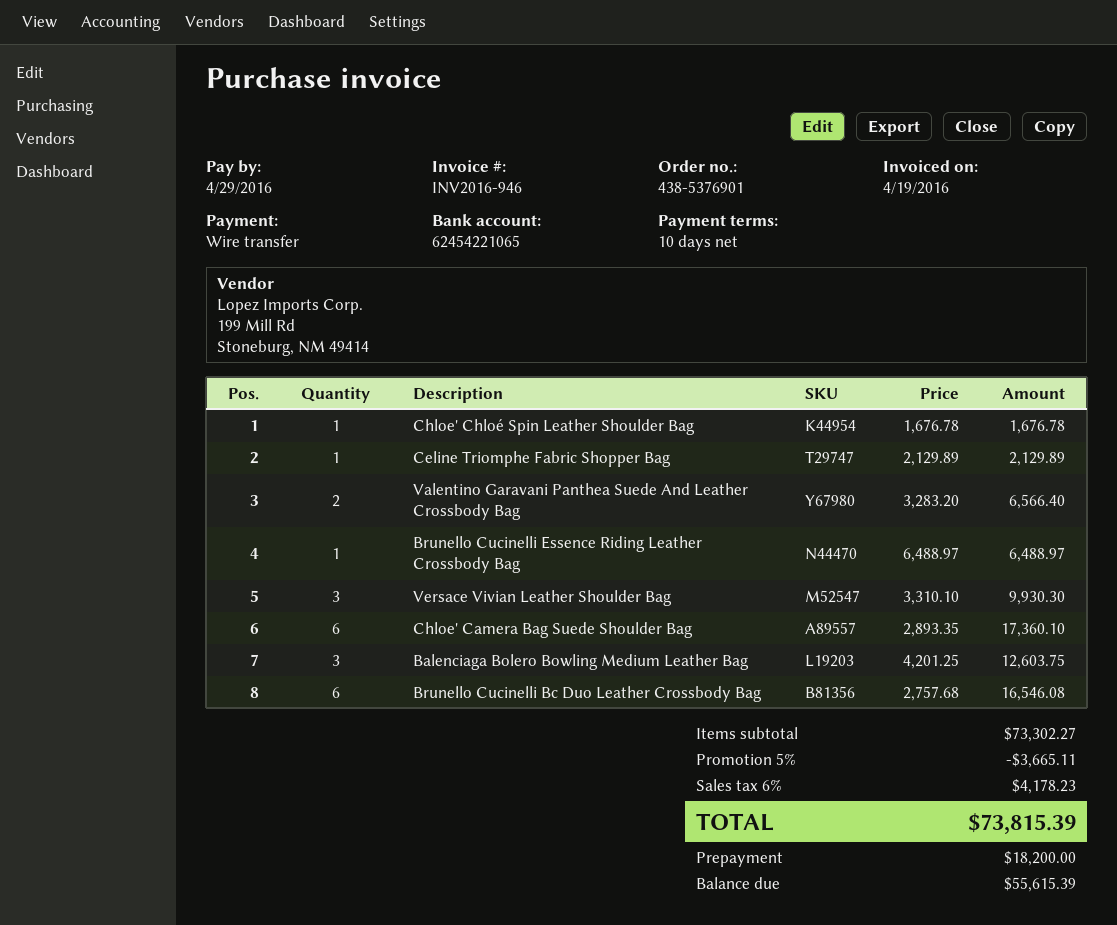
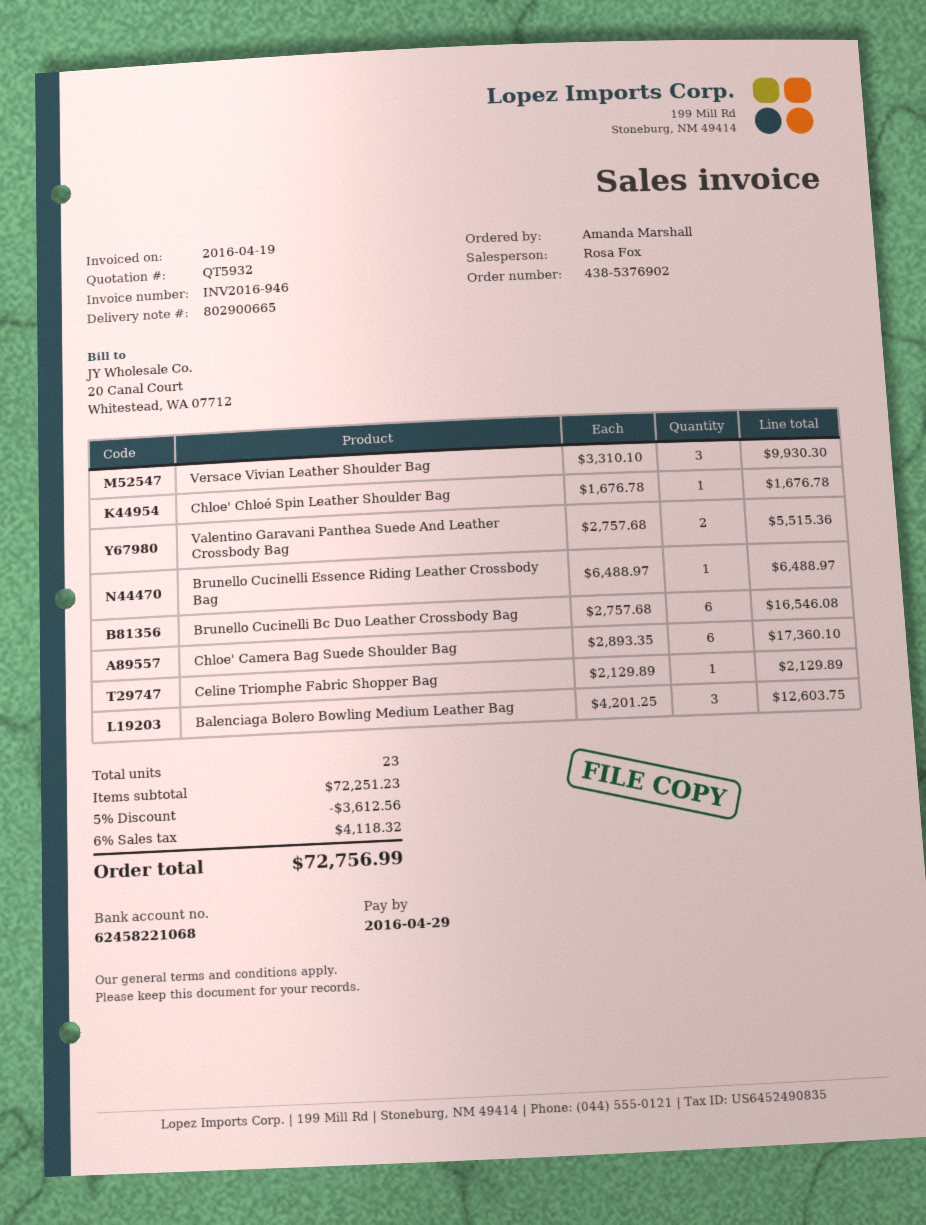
order number: 438-5376901 -> 438-5376902
bank account: 62454221065 -> 62458221068
Valentino Garavani Panthea Suede And Leather Crossbody Bag: 2 x 3283.20 = 6566.40 -> 2 x 2757.68 = 5515.36
subtotal: 73302.27 -> 72251.23
discount: 5% = 3665.11 -> 5% = 3612.56
tax: 6% = 4178.23 -> 6% = 4118.32
total: 73815.39 -> 72756.99

